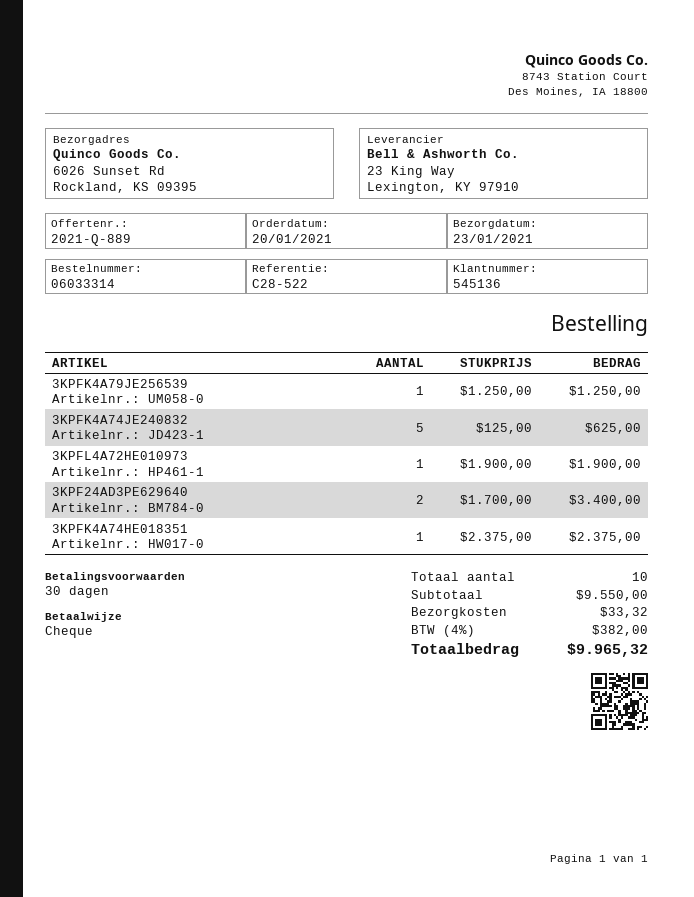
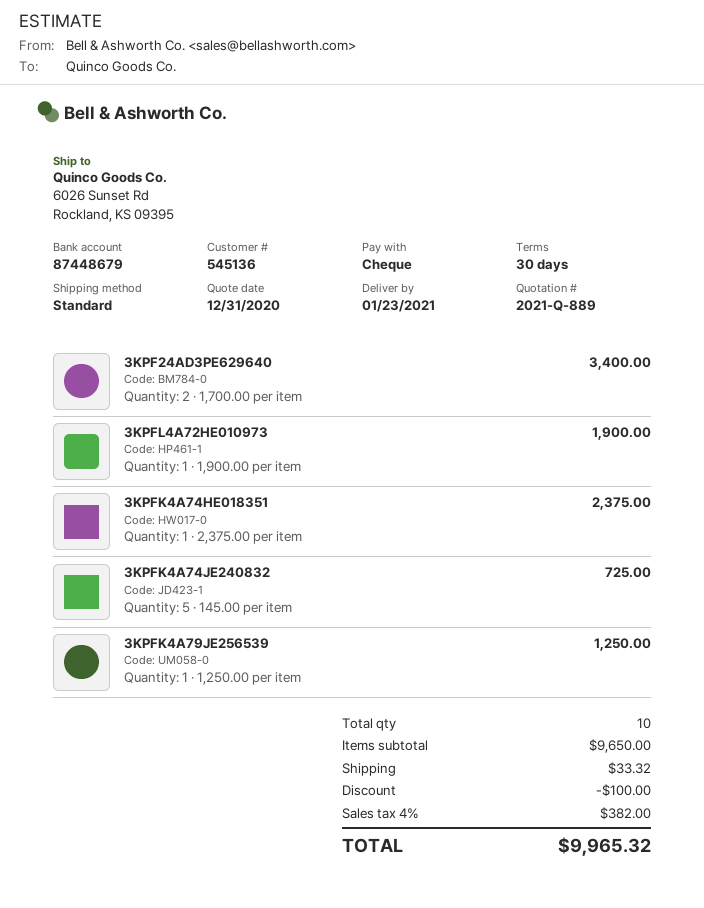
3KPFK4A74JE240832: 5 x 125.00 = 625.00 -> 5 x 145.00 = 725.00
subtotal: 9550.00 -> 9650.00
discount: none -> 100.00

